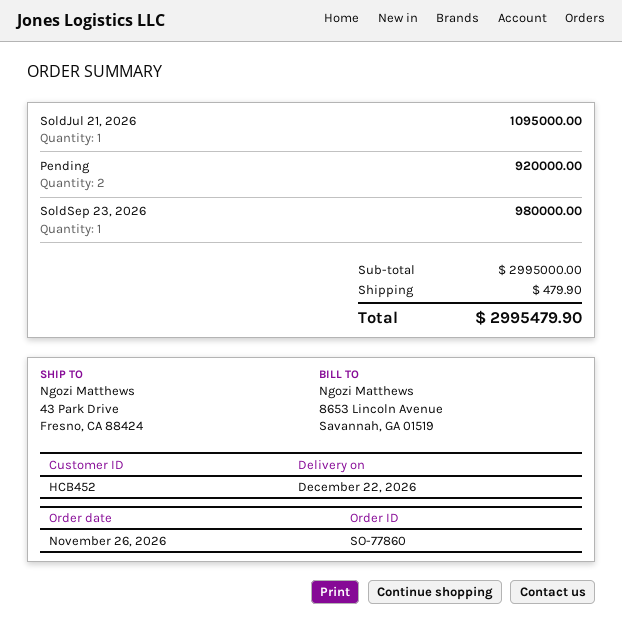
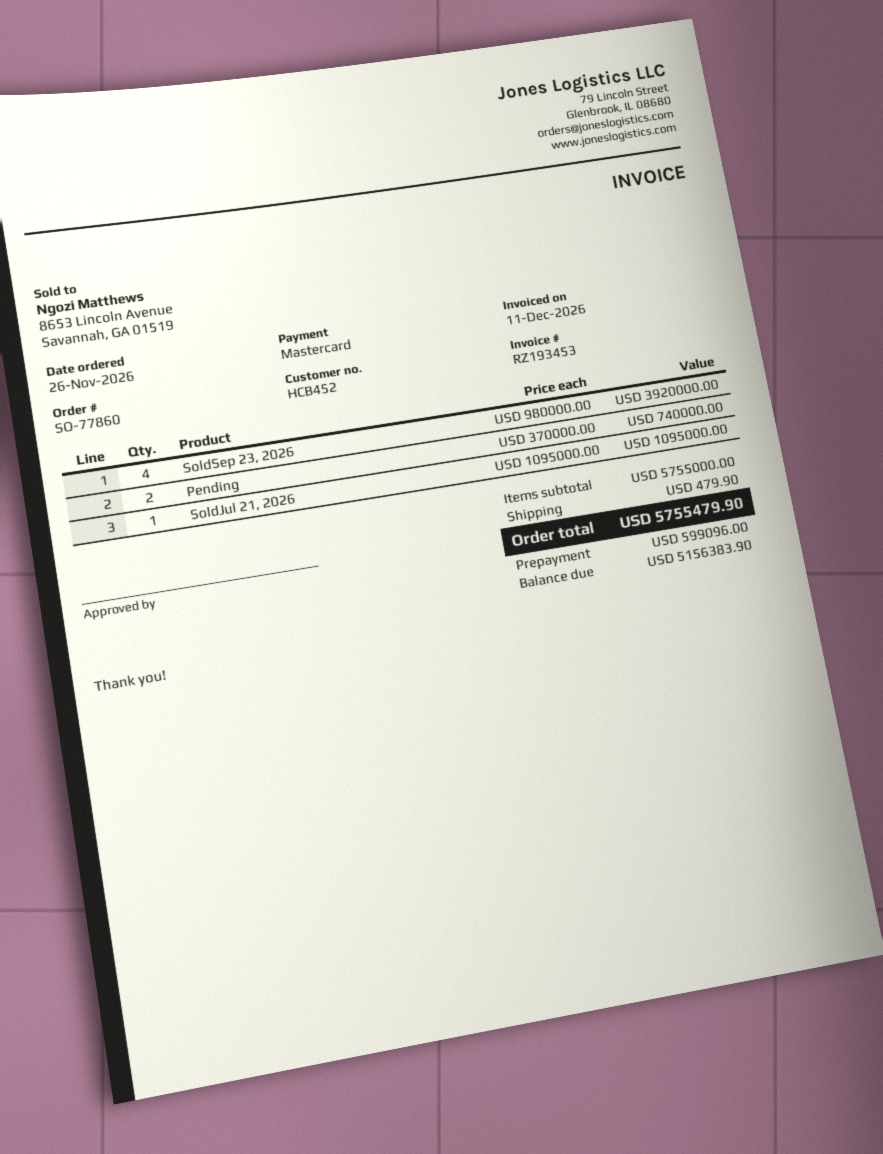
Pending: 2 for 920000.00 -> 2 for 740000.00
SoldSep 23, 2026: 1 for 980000.00 -> 4 for 3920000.00
subtotal: 2995000.00 -> 5755000.00
total: 2995479.90 -> 5755479.90

